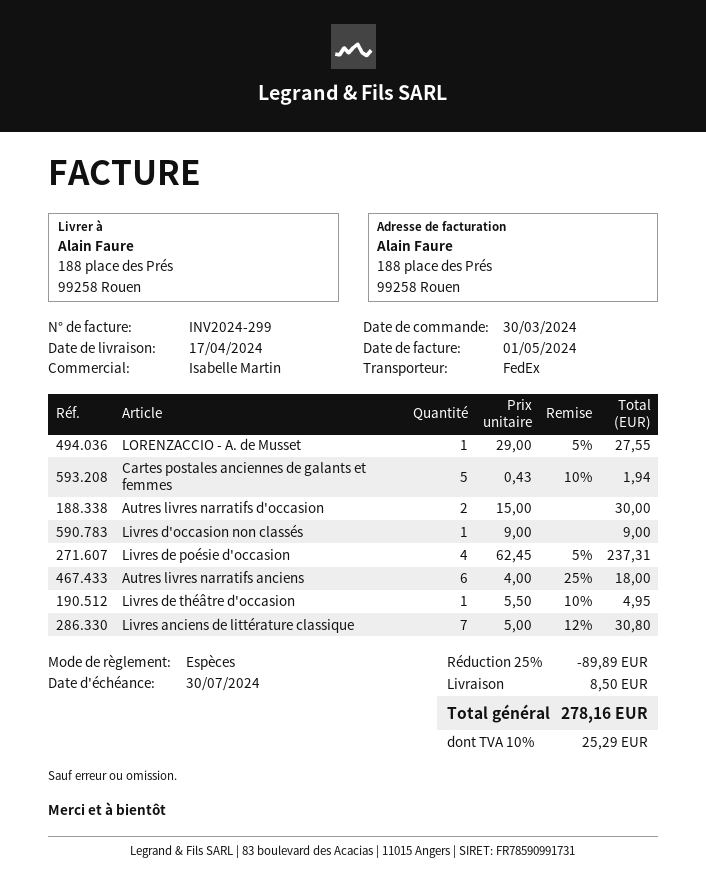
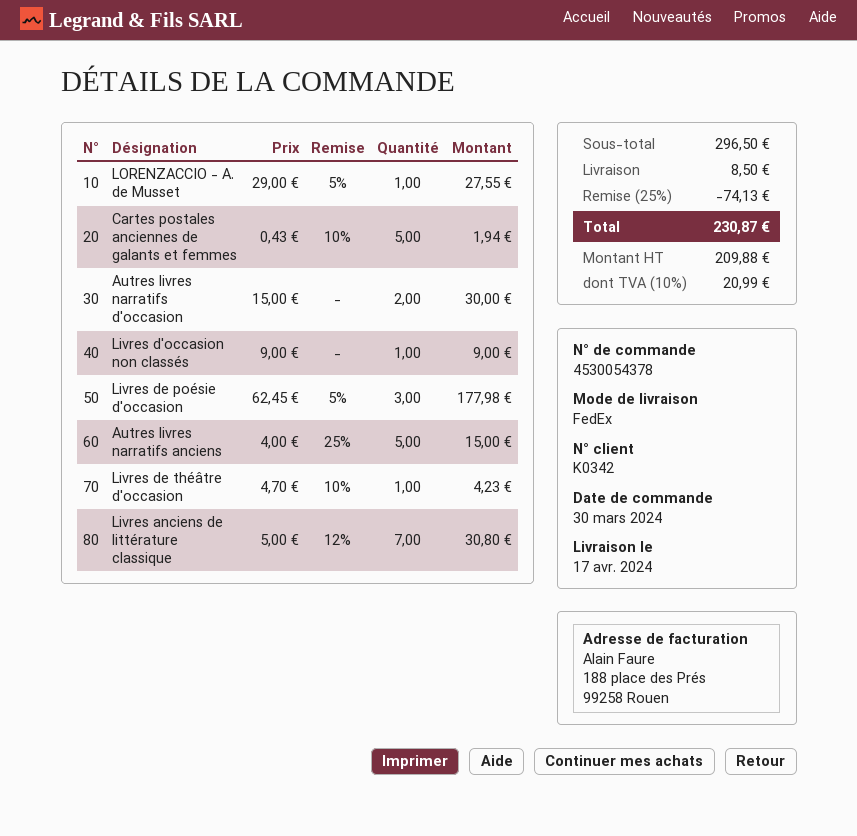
Livres de poésie d'occasion: 4 x 62.45 - 5% = 237.31 -> 3 x 62.45 - 5% = 177.98
Autres livres narratifs anciens: 6 x 4.00 - 25% = 18.00 -> 5 x 4.00 - 25% = 15.00
Livres de théâtre d'occasion: 1 x 5.50 - 10% = 4.95 -> 1 x 4.70 - 10% = 4.23
discount: 25% = 89.89 -> 25% = 74.13
tax: 10% = 25.29 -> 10% = 20.99
total: 278.16 -> 230.87

